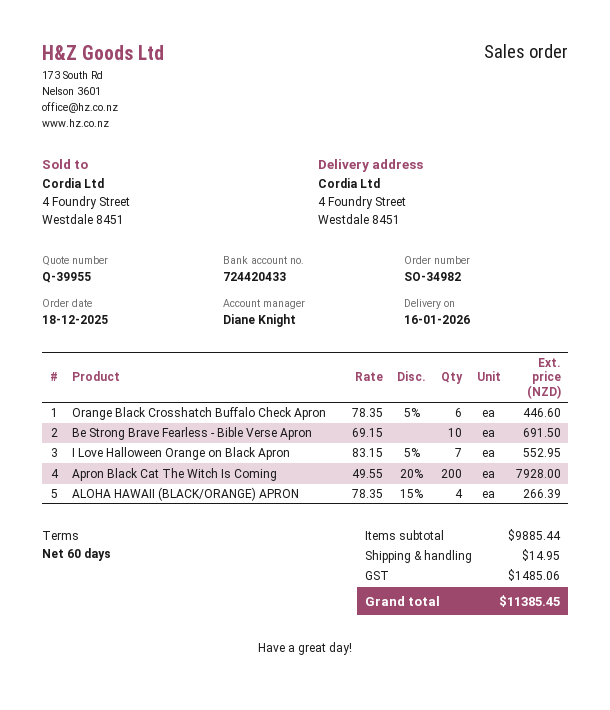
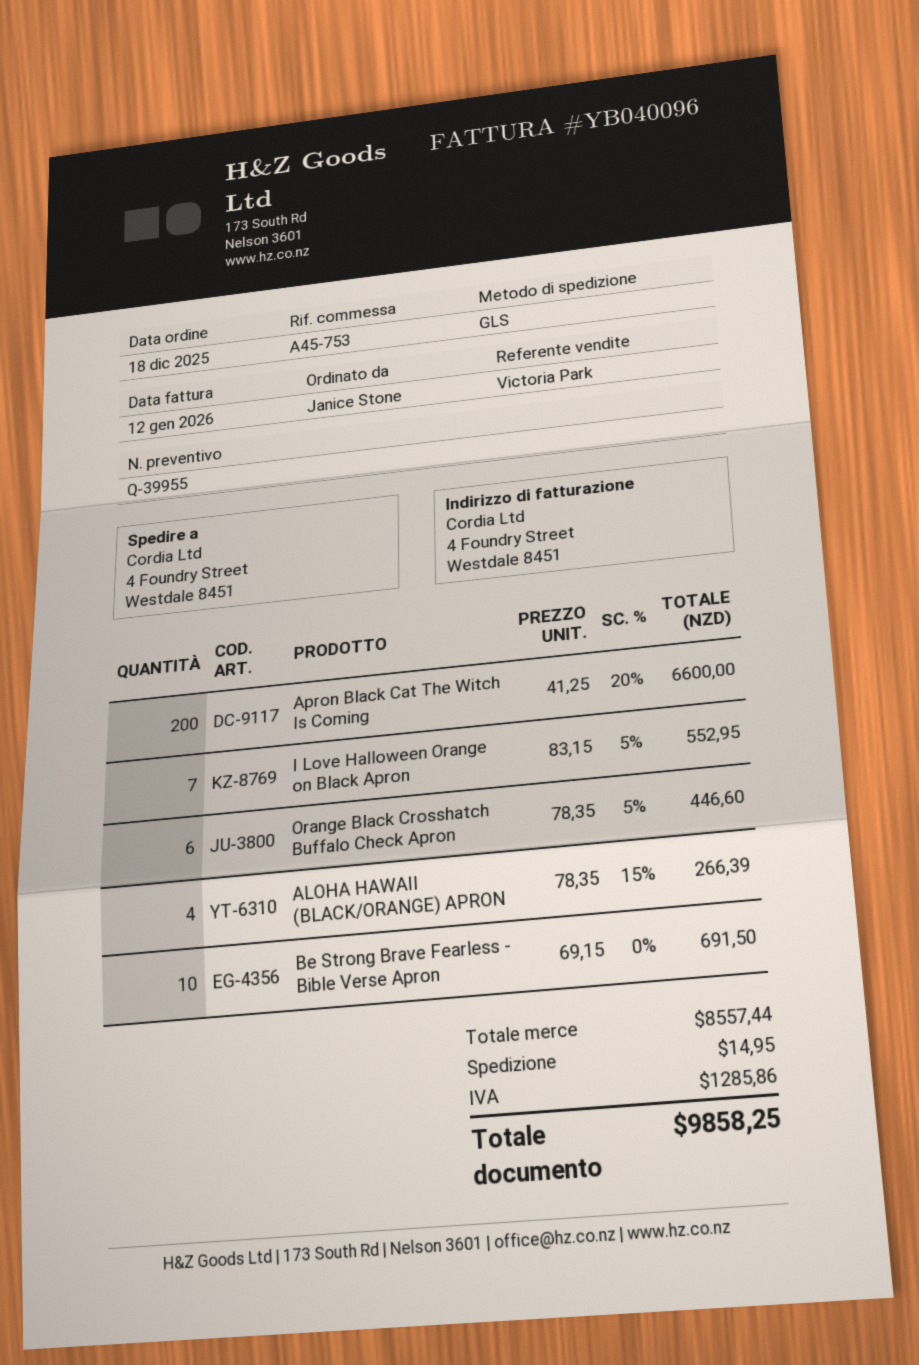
sales rep: Diane Knight -> Victoria Park
Apron Black Cat The Witch Is Coming: 200 x 49.55 - 20% = 7928.00 -> 200 x 41.25 - 20% = 6600.00
subtotal: 9885.44 -> 8557.44
tax: 1485.06 -> 1285.86
total: 11385.45 -> 9858.25

